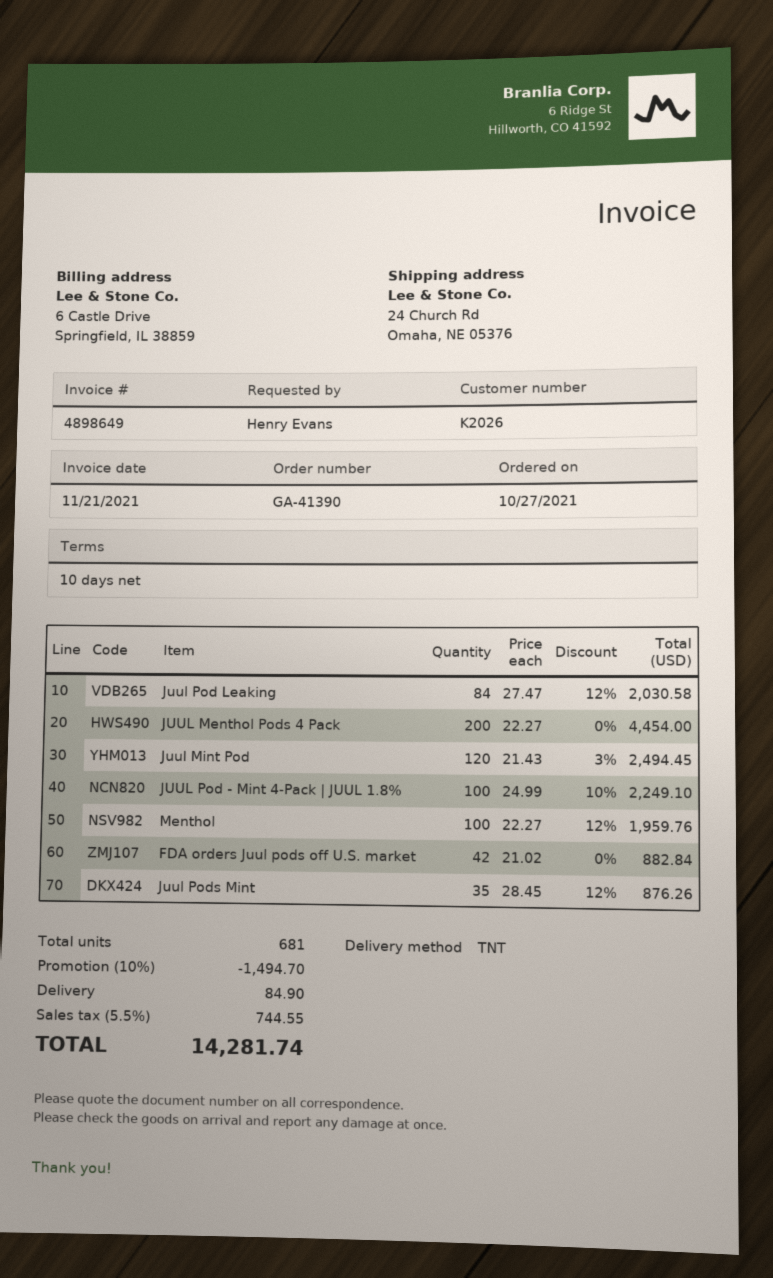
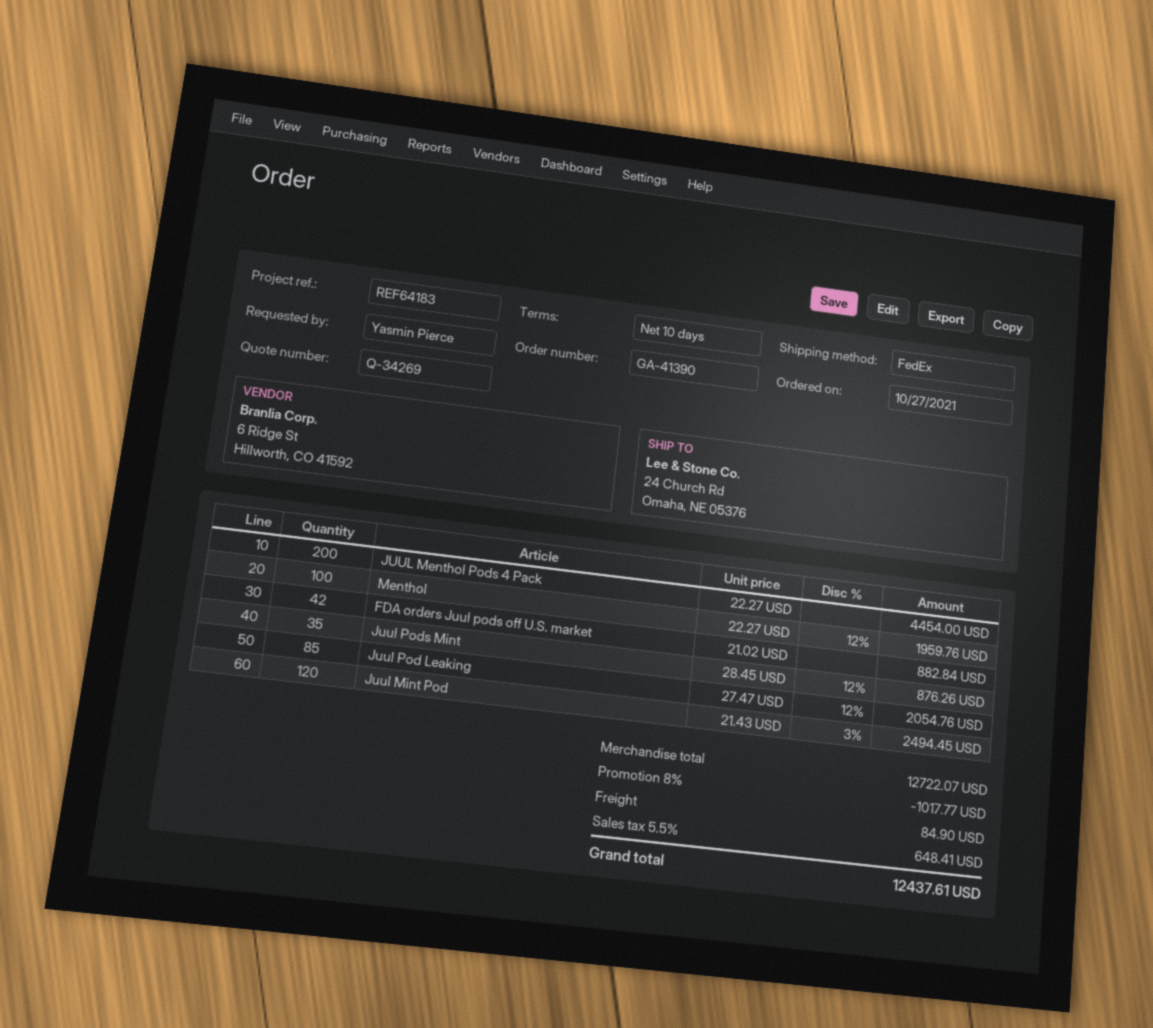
ordered by: Henry Evans -> Yasmin Pierce
shipping method: TNT -> FedEx
Juul Pod Leaking: 84 x 27.47 - 12% = 2030.58 -> 85 x 27.47 - 12% = 2054.76
JUUL Pod - Mint 4-Pack | JUUL 1.8%: 100 x 24.99 - 10% = 2249.10 -> none
discount: 10% = 1494.70 -> 8% = 1017.77
tax: 5.5% = 744.55 -> 5.5% = 648.41
total: 14281.74 -> 12437.61

